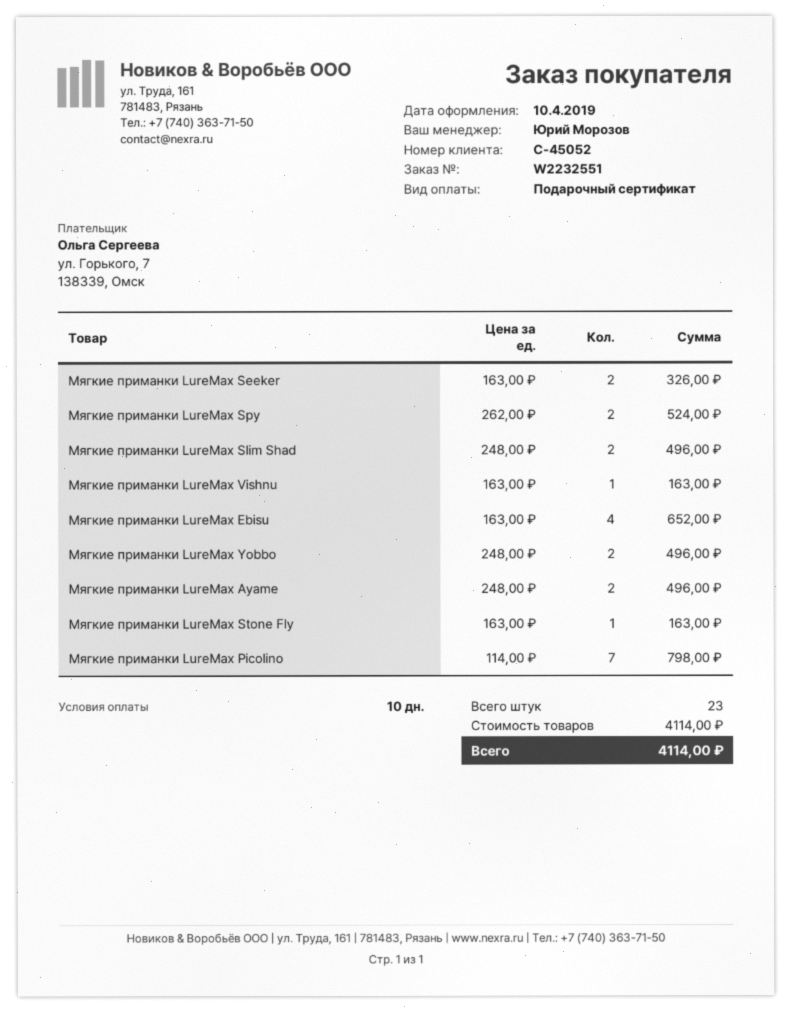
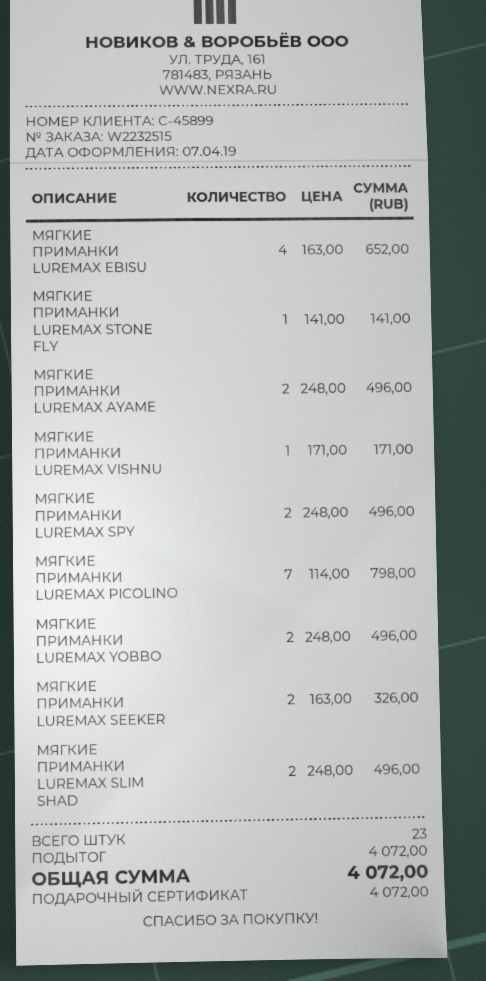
order number: W2232551 -> W2232515
order date: 2019-04-10 -> 2019-04-07
customer number: C-45052 -> C-45899
Мягкие приманки LureMax Spy: 2 x 262.00 = 524.00 -> 2 x 248.00 = 496.00
Мягкие приманки LureMax Vishnu: 1 x 163.00 = 163.00 -> 1 x 171.00 = 171.00
Мягкие приманки LureMax Stone Fly: 1 x 163.00 = 163.00 -> 1 x 141.00 = 141.00
subtotal: 4114.00 -> 4072.00
total: 4114.00 -> 4072.00

